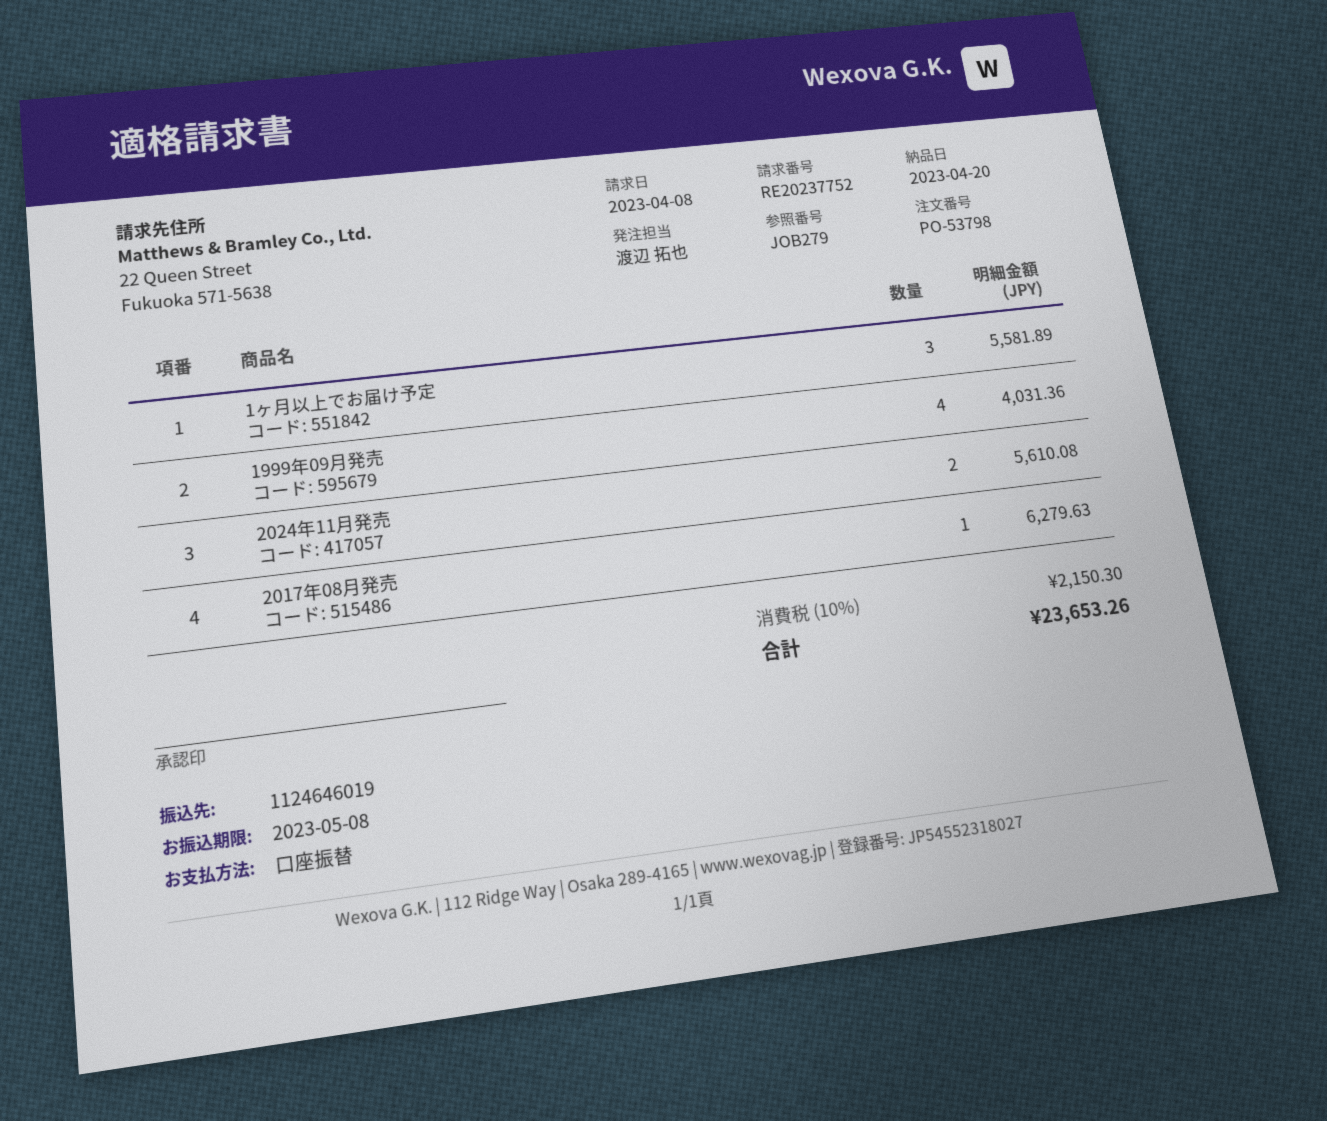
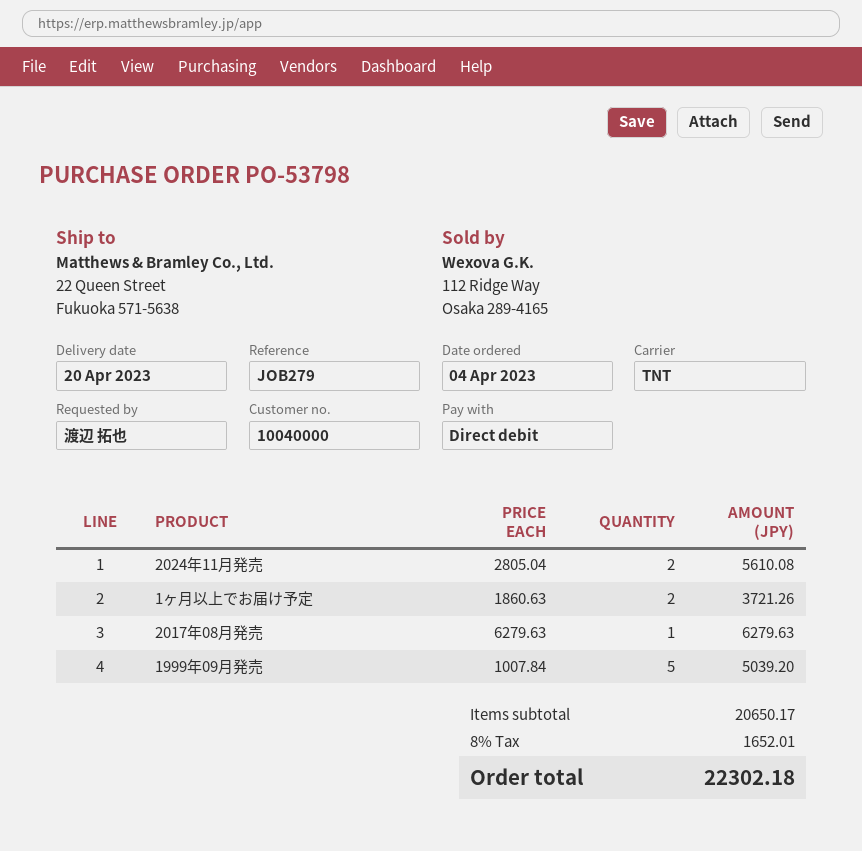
1ヶ月以上でお届け予定: 3 for 5581.89 -> 2 for 3721.26
1999年09月発売: 4 for 4031.36 -> 5 for 5039.20
tax: 10% = 2150.30 -> 8% = 1652.01
total: 23653.26 -> 22302.18

